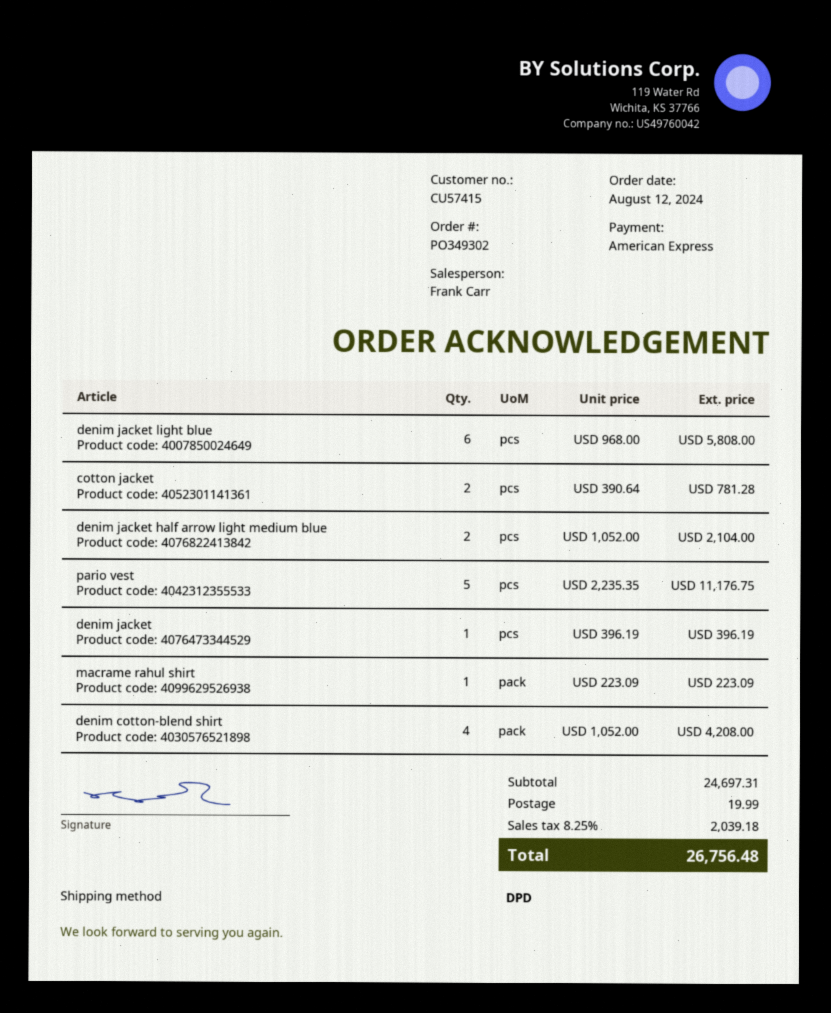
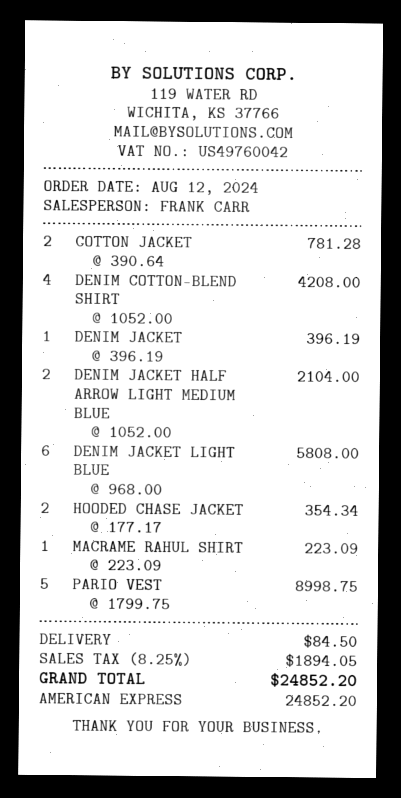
pario vest: 5 x 2235.35 = 11176.75 -> 5 x 1799.75 = 8998.75
HOODED CHASE JACKET: none -> 2 x 177.17 = 354.34
shipping: 19.99 -> 84.50
tax: 8.25% = 2039.18 -> 8.25% = 1894.05
total: 26756.48 -> 24852.20

